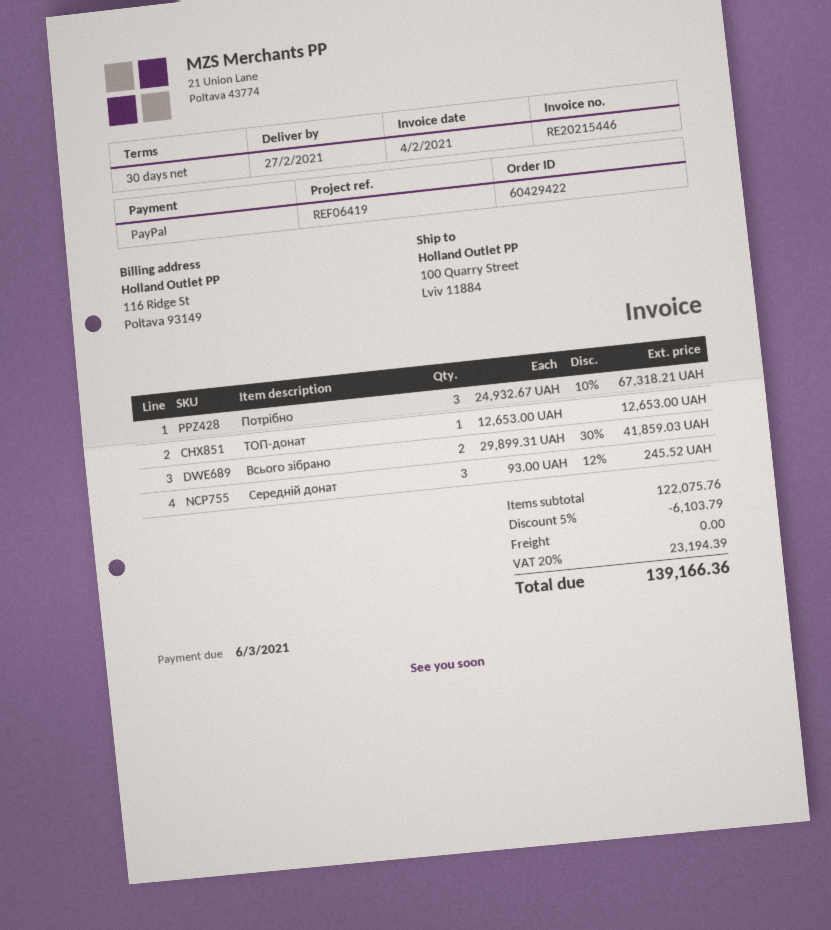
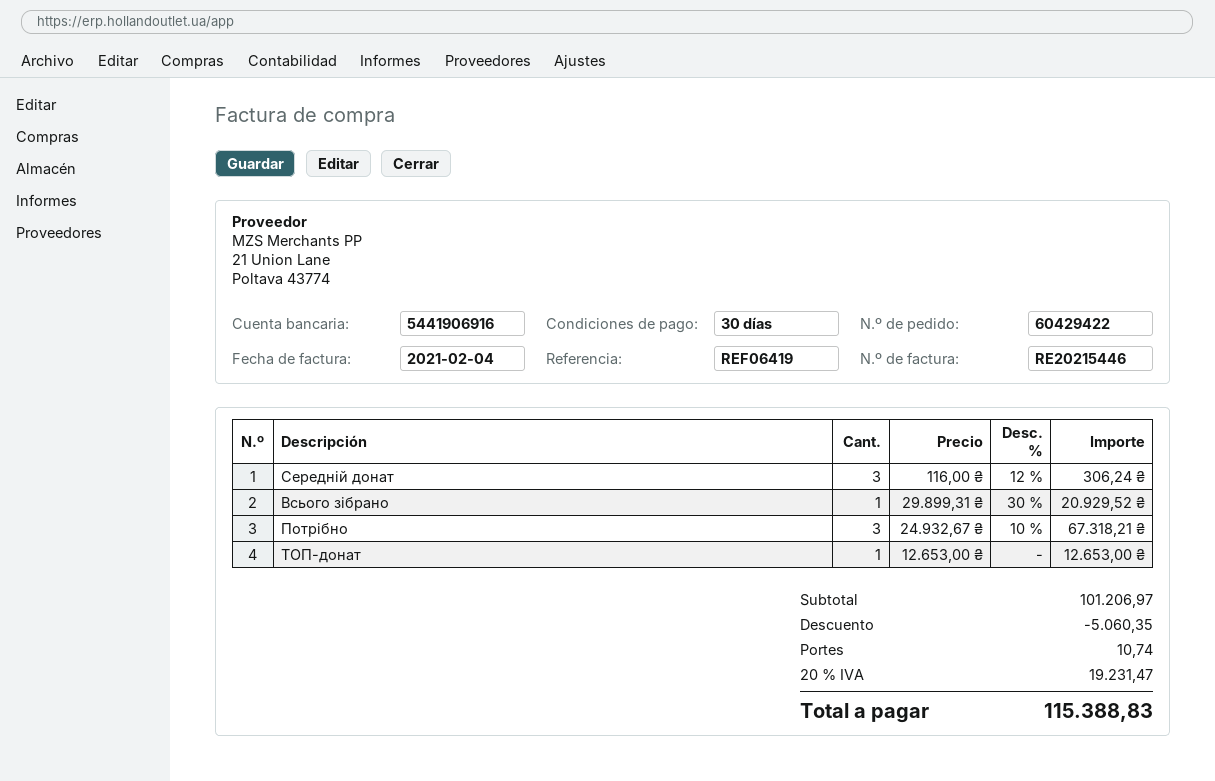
Всього зібрано: 2 x 29899.31 - 30% = 41859.03 -> 1 x 29899.31 - 30% = 20929.52
Середній донат: 3 x 93.00 - 12% = 245.52 -> 3 x 116.00 - 12% = 306.24
subtotal: 122075.76 -> 101206.97
discount: 6103.79 -> 5060.35
shipping: 0.00 -> 10.74
tax: 20% = 23194.39 -> 20% = 19231.47
total: 139166.36 -> 115388.83

